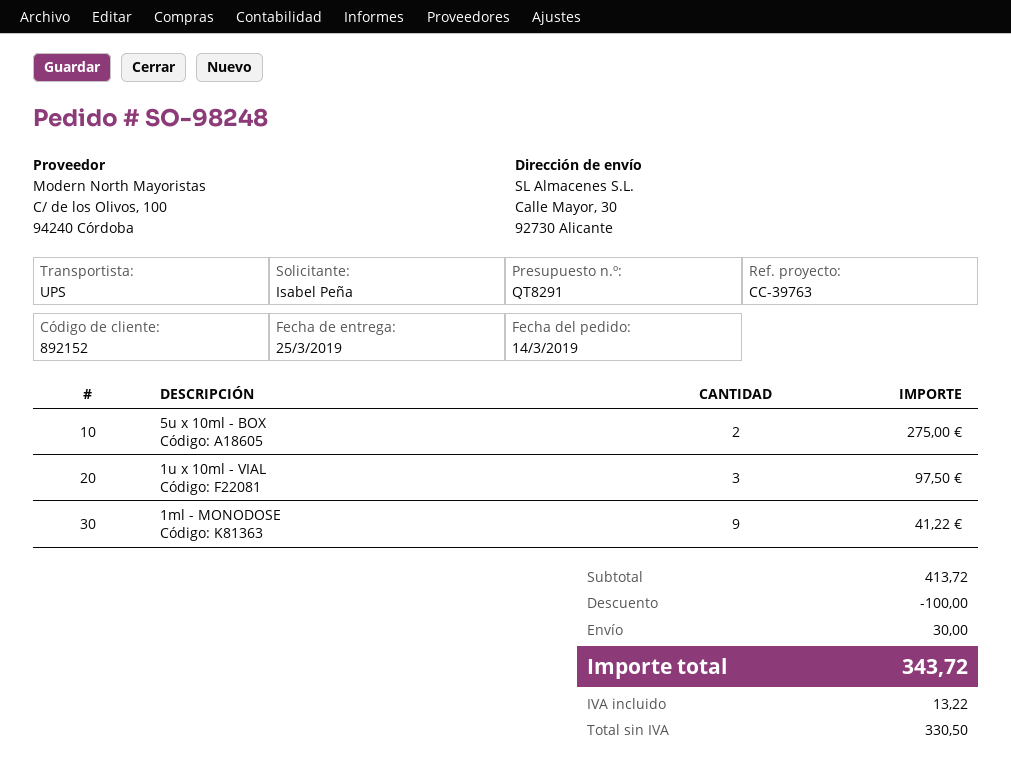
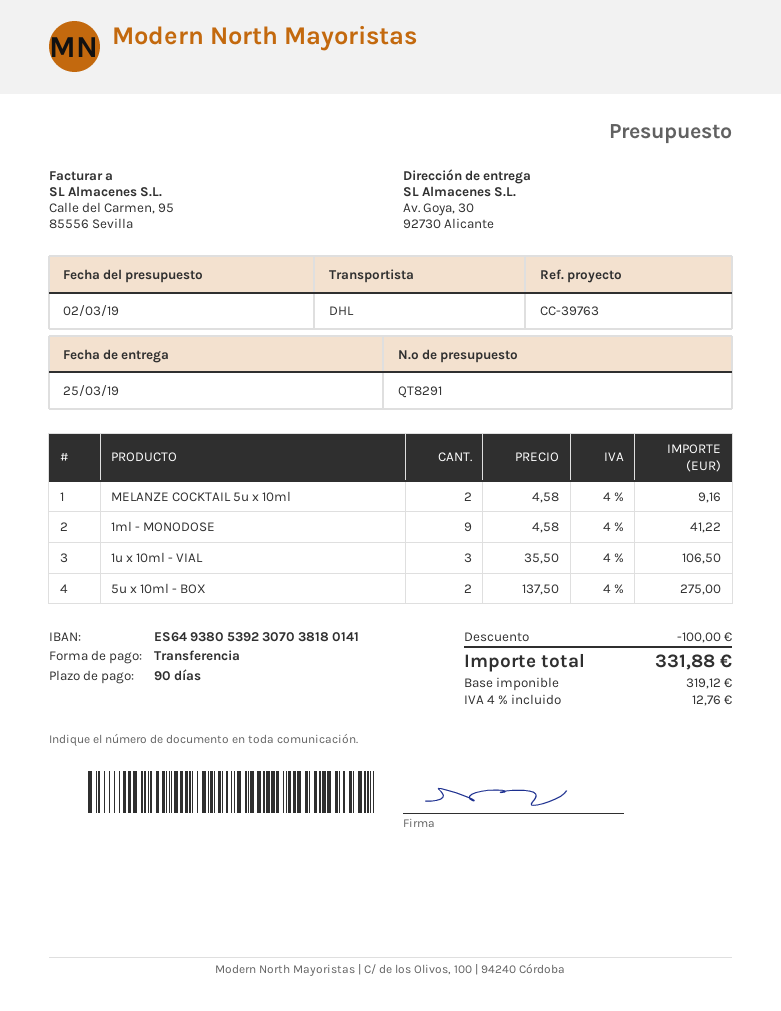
shipping method: UPS -> DHL
ship to: Calle Mayor, 30, 92730 Alicante -> Av. Goya, 30, 92730 Alicante
1u x 10ml - VIAL: 3 for 97.50 -> 3 for 106.50
MELANZE COCKTAIL 5u x 10ml: none -> 2 for 9.16
shipping: 30.00 -> none
net: 330.50 -> 319.12
tax: 13.22 -> 12.76
total: 343.72 -> 331.88

